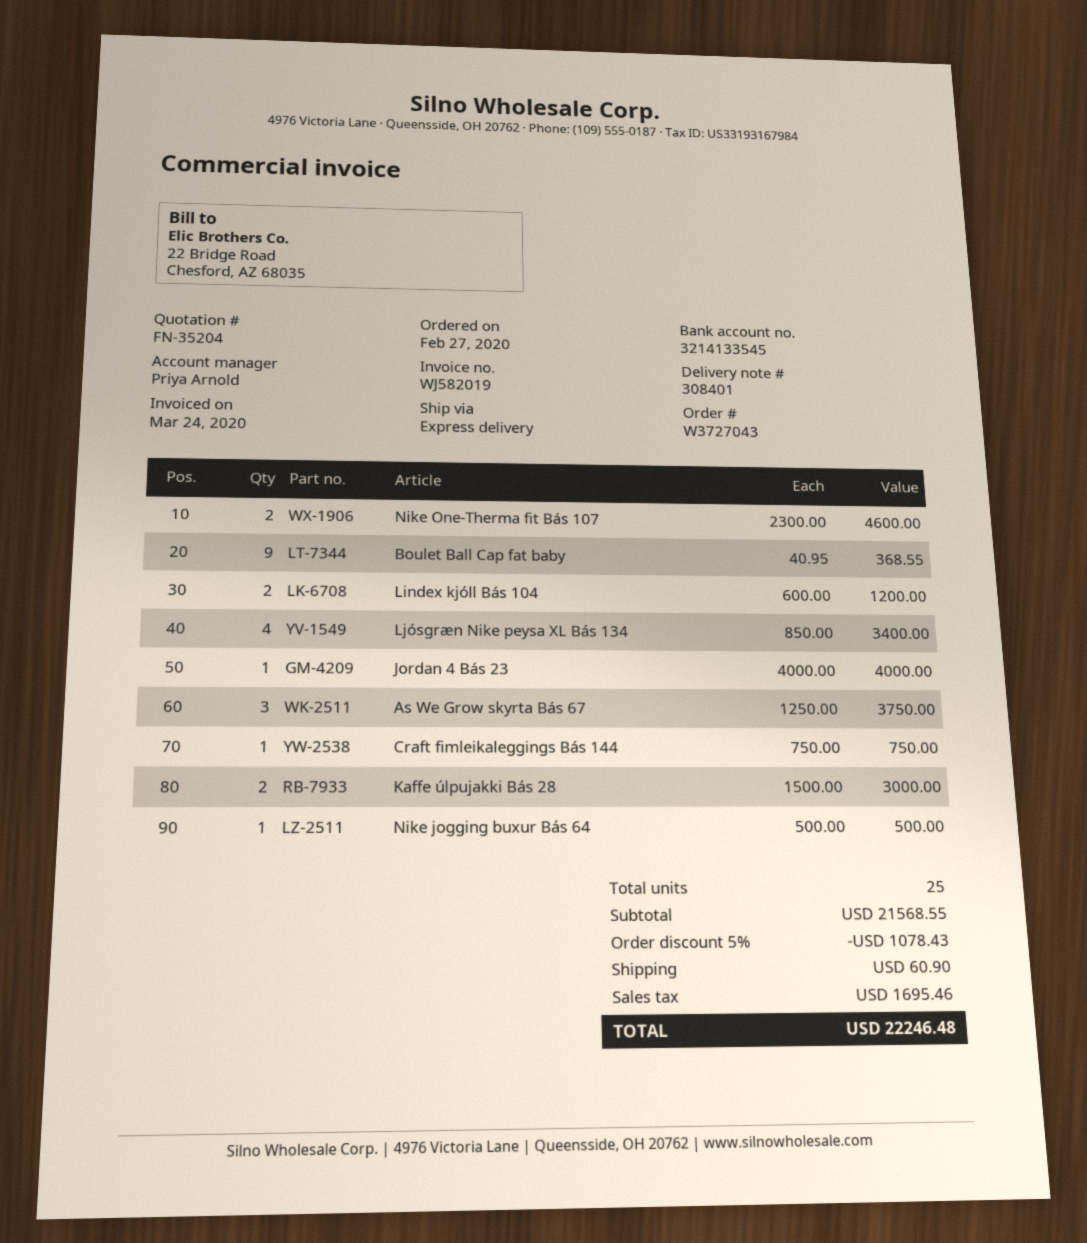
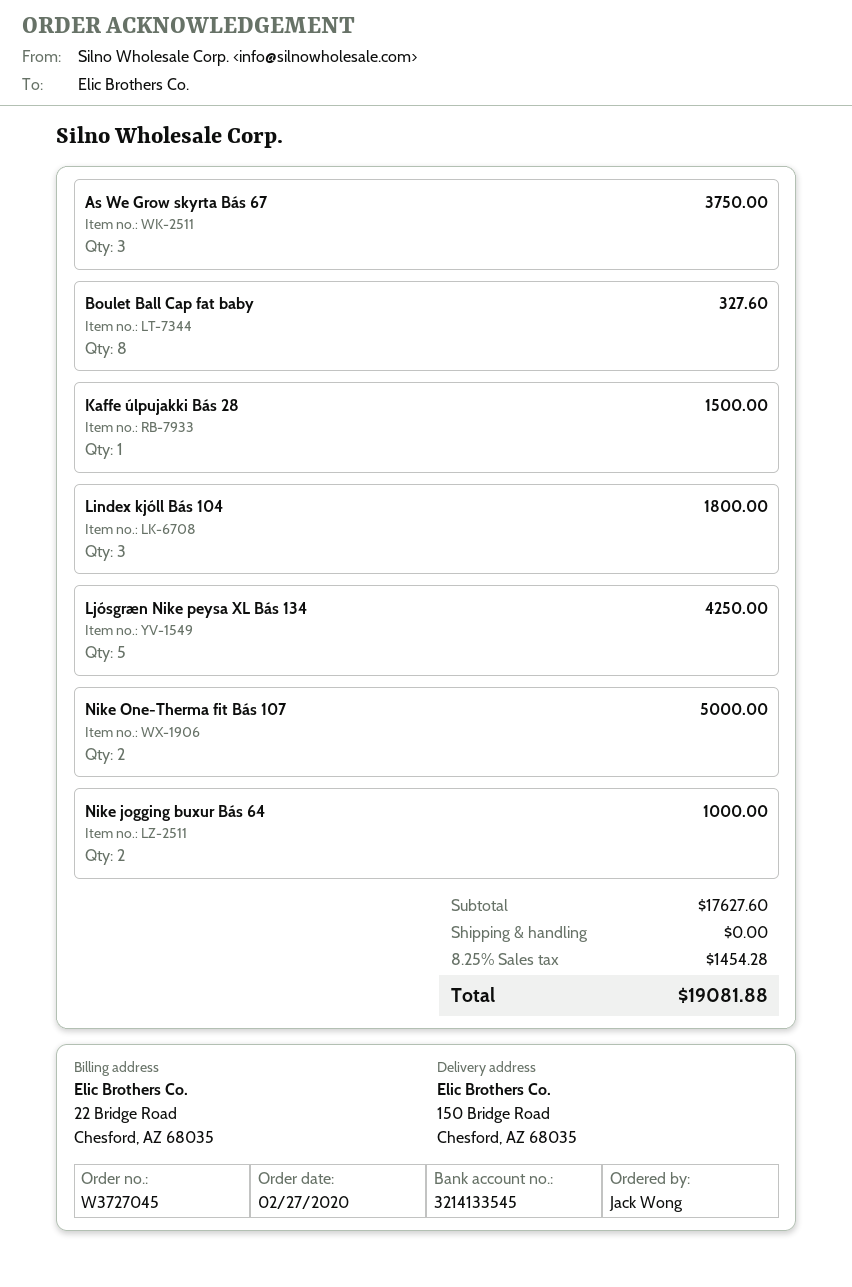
order number: W3727043 -> W3727045
Nike One-Therma fit Bás 107: 2 for 4600.00 -> 2 for 5000.00
Boulet Ball Cap fat baby: 9 for 368.55 -> 8 for 327.60
Lindex kjóll Bás 104: 2 for 1200.00 -> 3 for 1800.00
Ljósgræn Nike peysa XL Bás 134: 4 for 3400.00 -> 5 for 4250.00
Jordan 4 Bás 23: 1 for 4000.00 -> none
Craft fimleikaleggings Bás 144: 1 for 750.00 -> none
Kaffe úlpujakki Bás 28: 2 for 3000.00 -> 1 for 1500.00
Nike jogging buxur Bás 64: 1 for 500.00 -> 2 for 1000.00
subtotal: 21568.55 -> 17627.60
discount: 5% = 1078.43 -> none
shipping: 60.90 -> 0.00
tax: 1695.46 -> 1454.28
total: 22246.48 -> 19081.88

